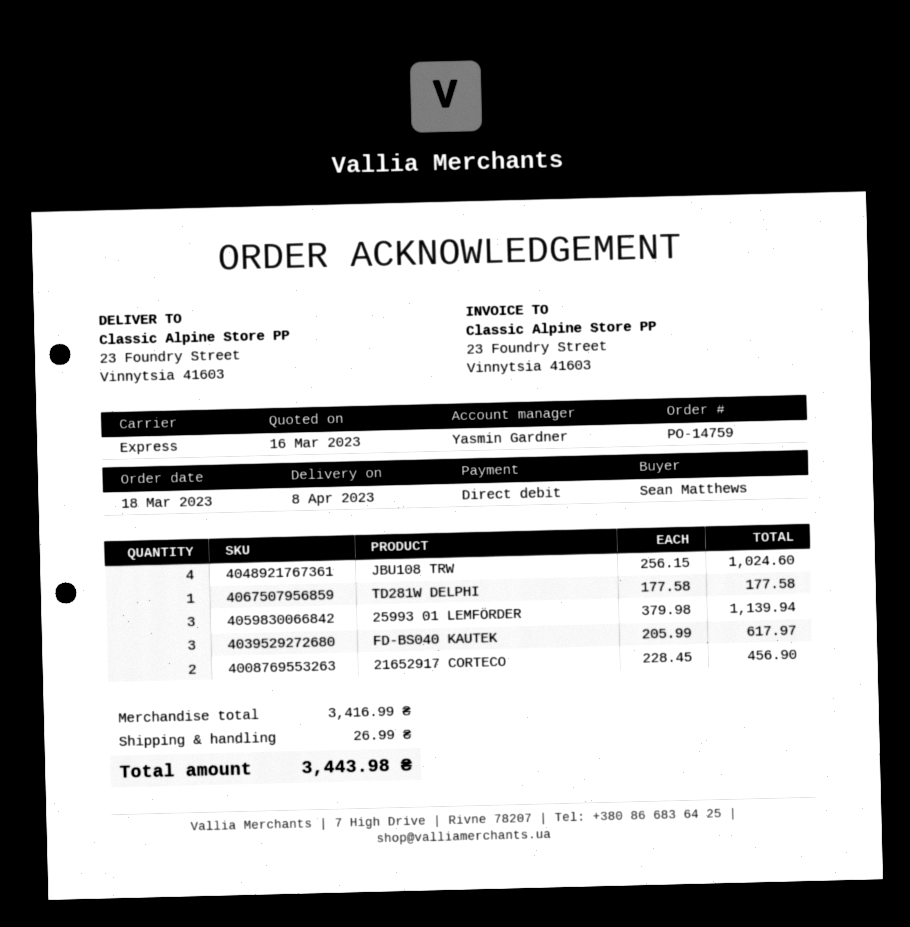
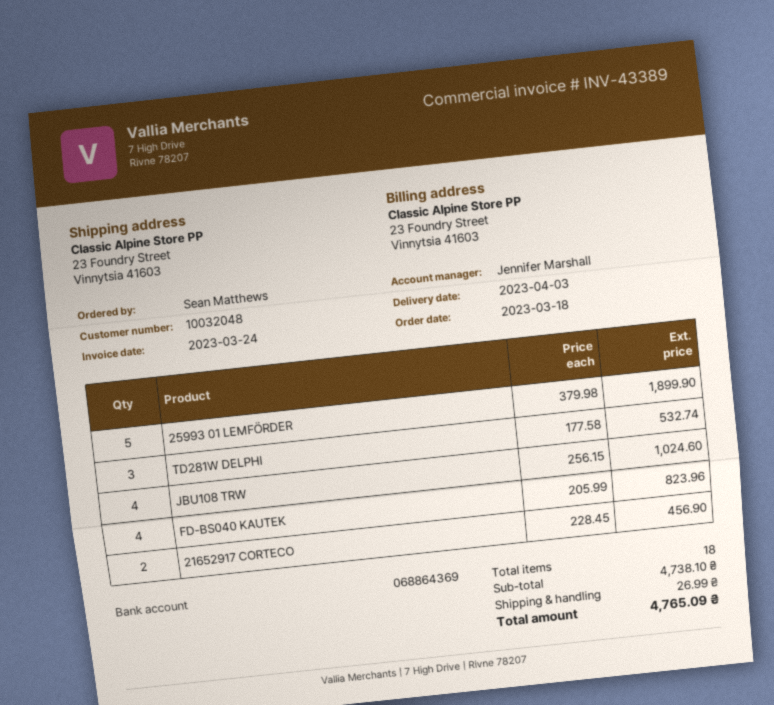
delivery date: 2023-04-08 -> 2023-04-03
sales rep: Yasmin Gardner -> Jennifer Marshall
TD281W DELPHI: 1 x 177.58 = 177.58 -> 3 x 177.58 = 532.74
25993 01 LEMFÖRDER: 3 x 379.98 = 1139.94 -> 5 x 379.98 = 1899.90
FD-BS040 KAUTEK: 3 x 205.99 = 617.97 -> 4 x 205.99 = 823.96
subtotal: 3416.99 -> 4738.10
total: 3443.98 -> 4765.09

